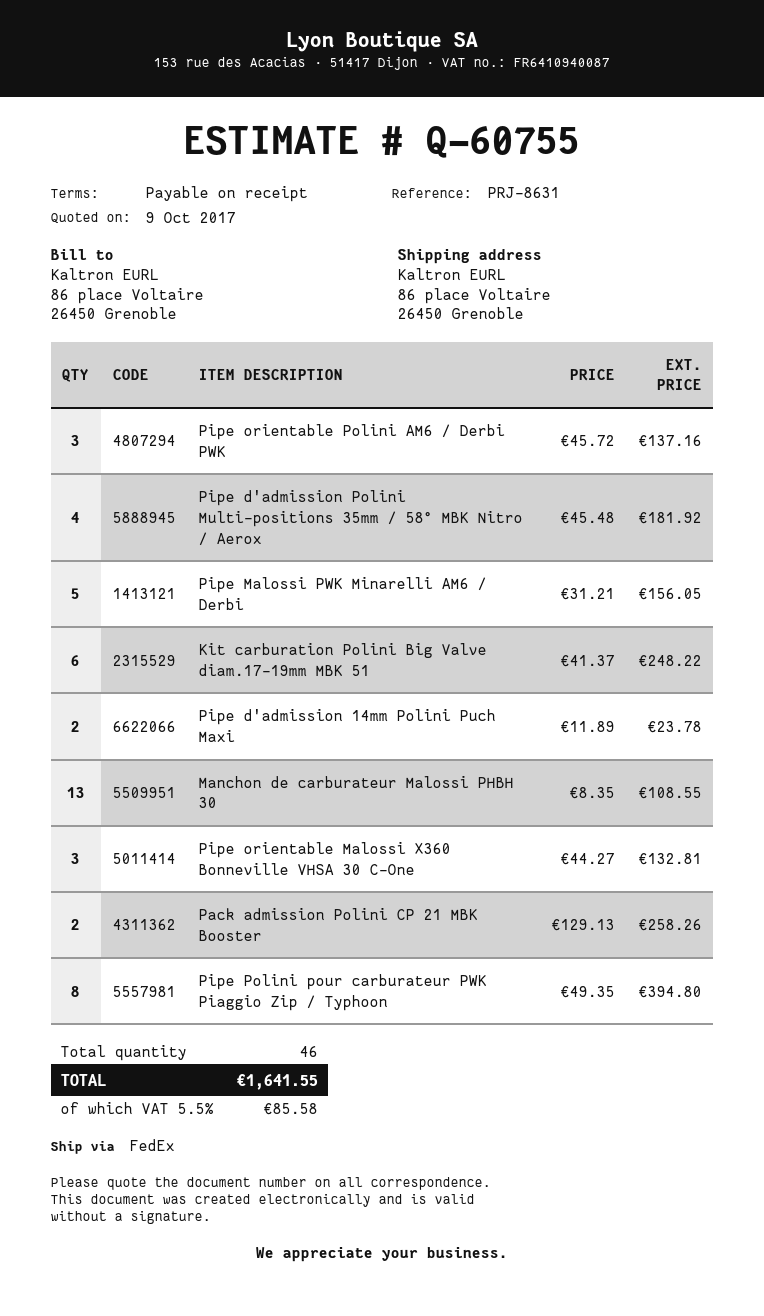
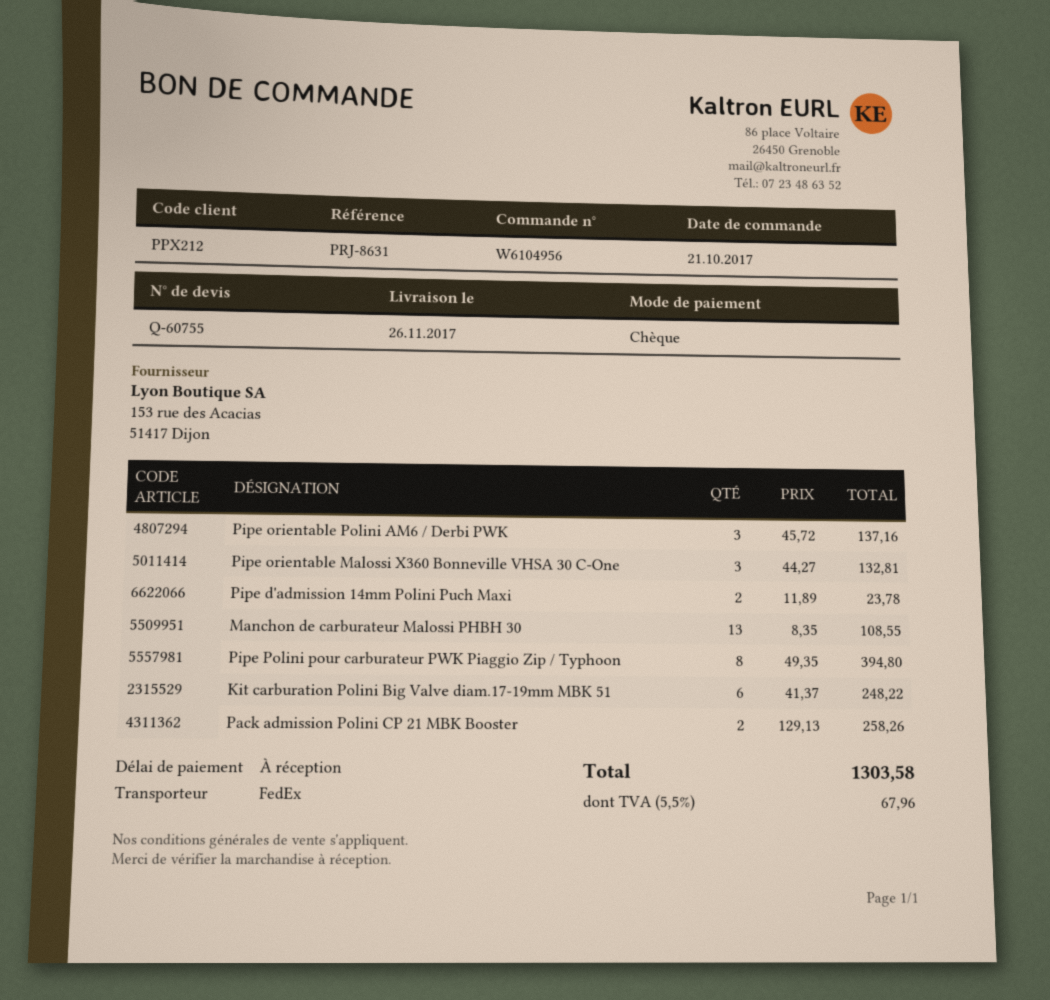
Pipe d'admission Polini Multi-positions 35mm / 58° MBK Nitro / Aerox: 4 x 45.48 = 181.92 -> none
Pipe Malossi PWK Minarelli AM6 / Derbi: 5 x 31.21 = 156.05 -> none
tax: 5.5% = 85.58 -> 5.5% = 67.96
total: 1641.55 -> 1303.58

